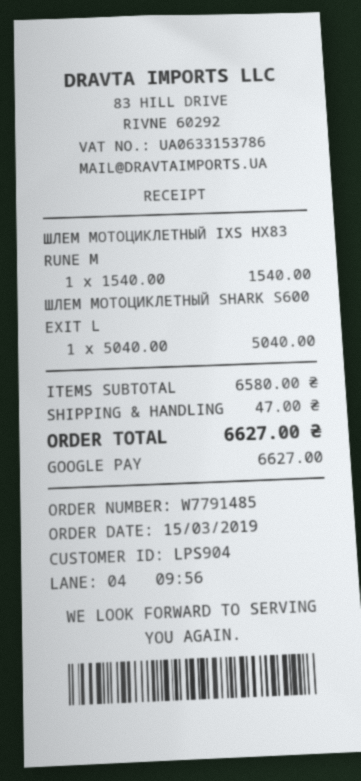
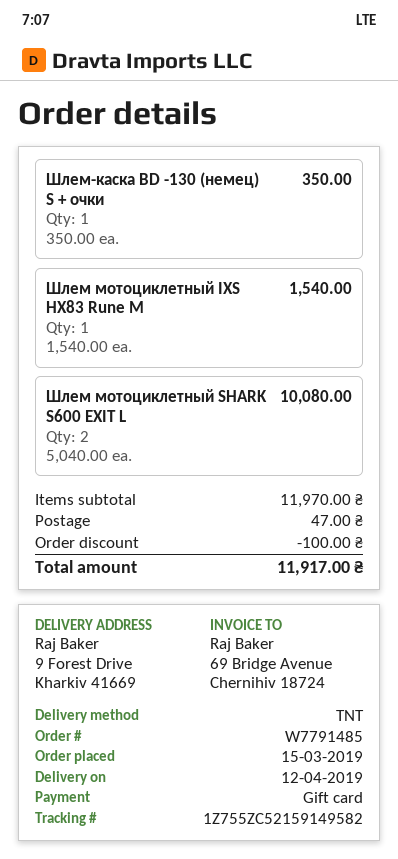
payment method: Google Pay -> gift card
ШЛЕМ МОТОЦИКЛЕТНЫЙ SHARK S600 EXIT L: 1 x 5040.00 = 5040.00 -> 2 x 5040.00 = 10080.00
Шлем-каска BD -130 (немец) S + очки: none -> 1 x 350.00 = 350.00
subtotal: 6580.00 -> 11970.00
discount: none -> 100.00
total: 6627.00 -> 11917.00

